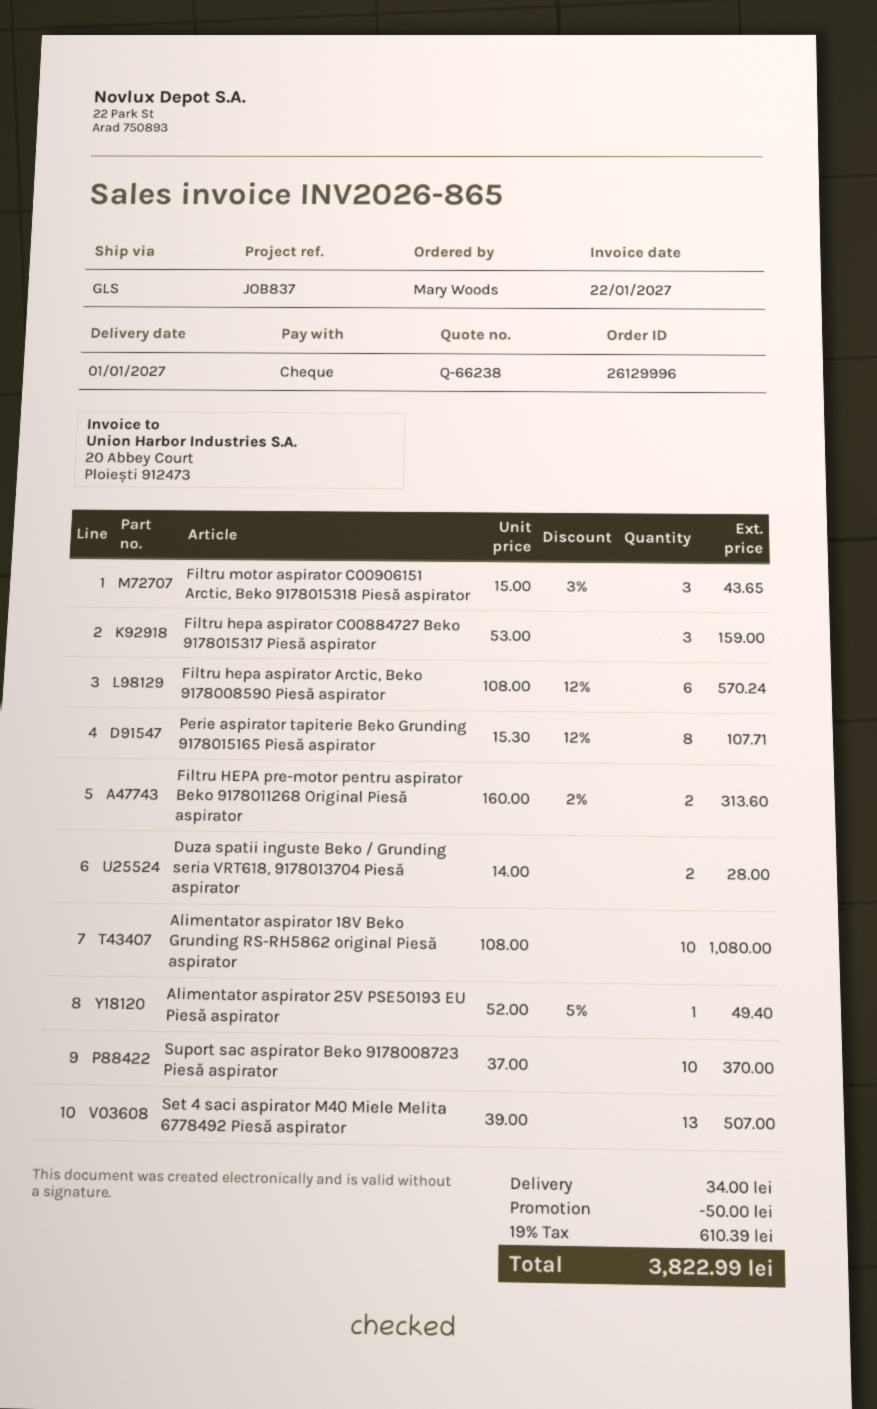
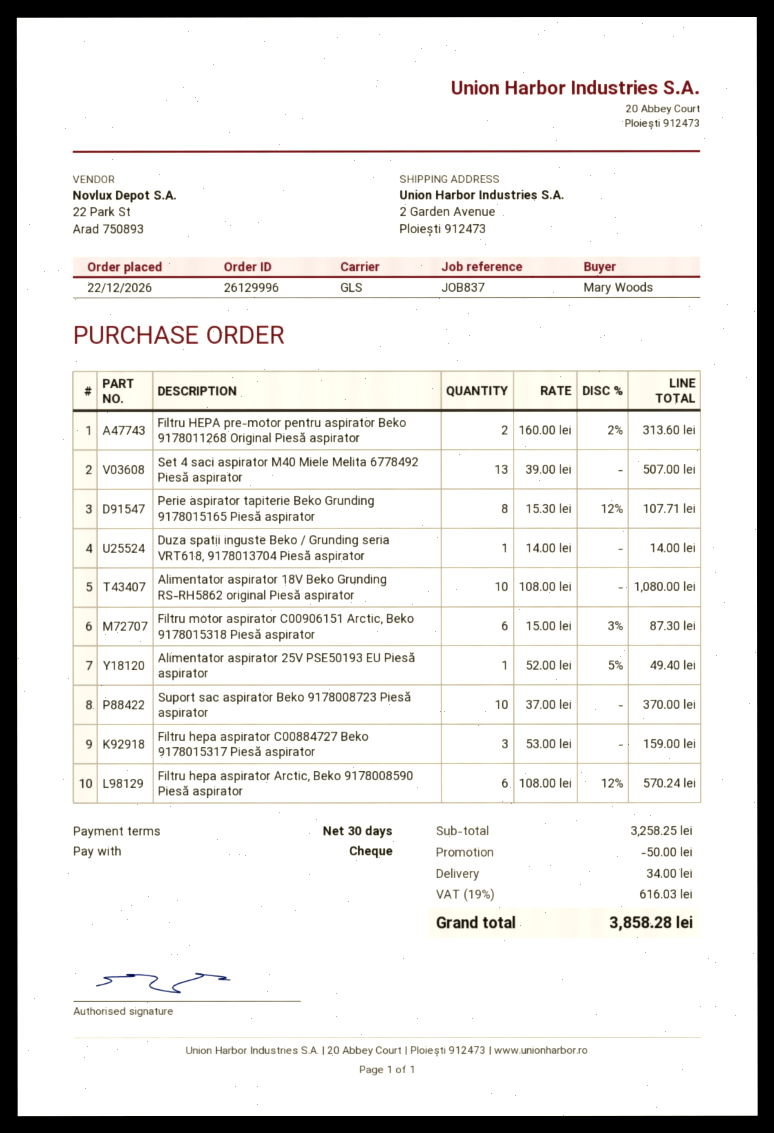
Filtru motor aspirator C00906151 Arctic, Beko 9178015318 Piesă aspirator: 3 x 15.00 - 3% = 43.65 -> 6 x 15.00 - 3% = 87.30
Duza spatii inguste Beko / Grunding seria VRT618, 9178013704 Piesă aspirator: 2 x 14.00 = 28.00 -> 1 x 14.00 = 14.00
tax: 19% = 610.39 -> 19% = 616.03
total: 3822.99 -> 3858.28

